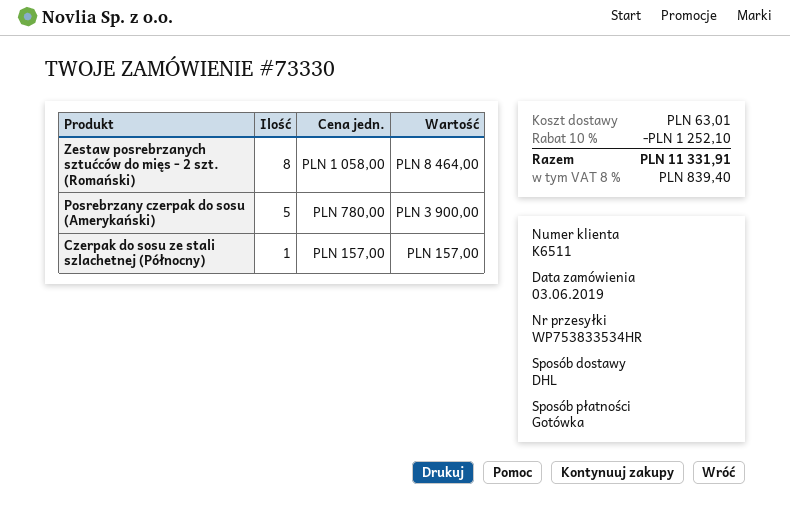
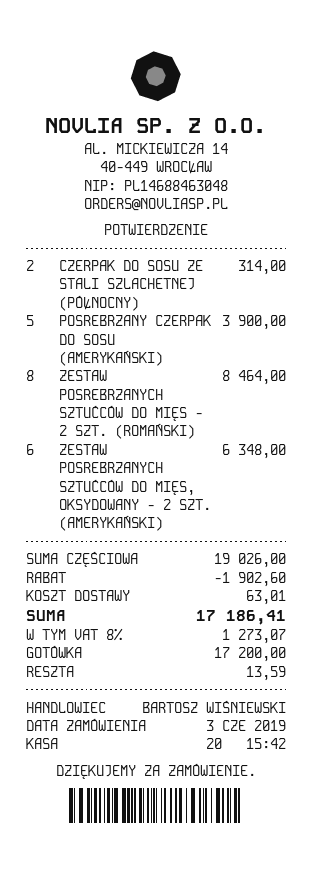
Czerpak do sosu ze stali szlachetnej (Północny): 1 for 157.00 -> 2 for 314.00
ZESTAW POSREBRZANYCH SZTUĆCÓW DO MIĘS, OKSYDOWANY - 2 SZT. (AMERYKAŃSKI): none -> 6 for 6348.00
discount: 1252.10 -> 1902.60
tax: 8% = 839.40 -> 8% = 1273.07
total: 11331.91 -> 17186.41

